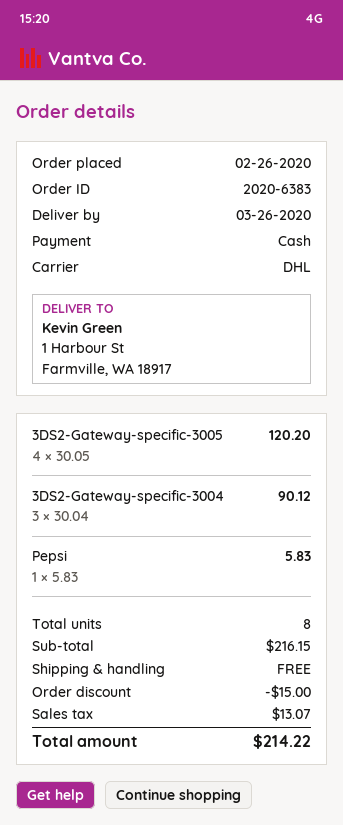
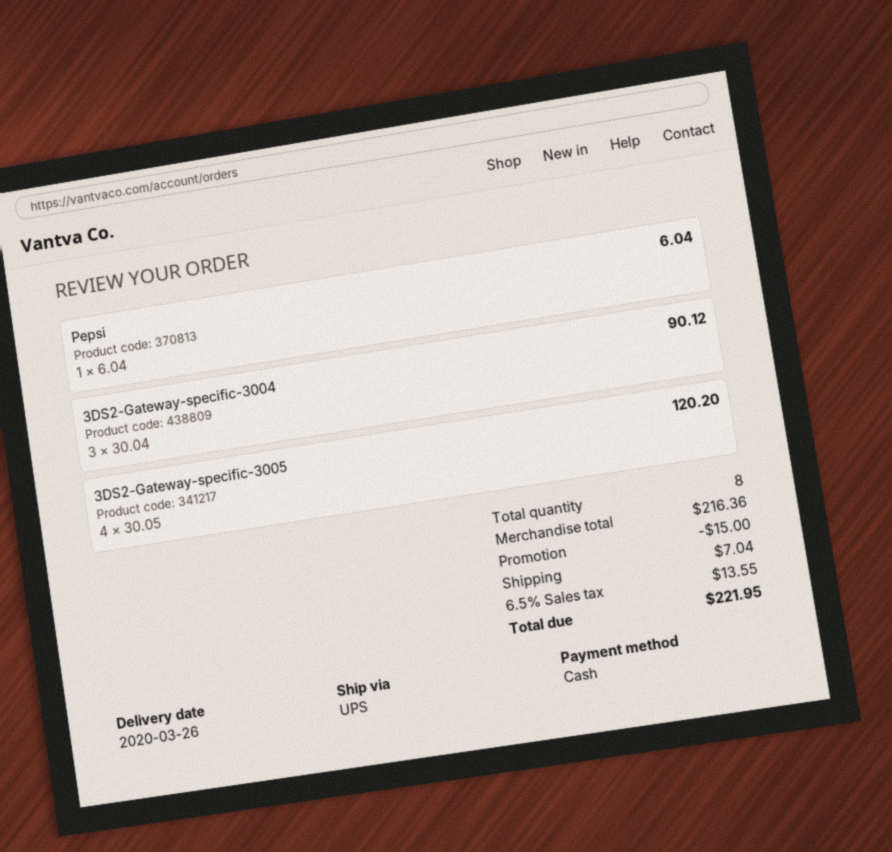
shipping method: DHL -> UPS
Pepsi: 1 x 5.83 = 5.83 -> 1 x 6.04 = 6.04
subtotal: 216.15 -> 216.36
shipping: 0.00 -> 7.04
tax: 13.07 -> 13.55
total: 214.22 -> 221.95

